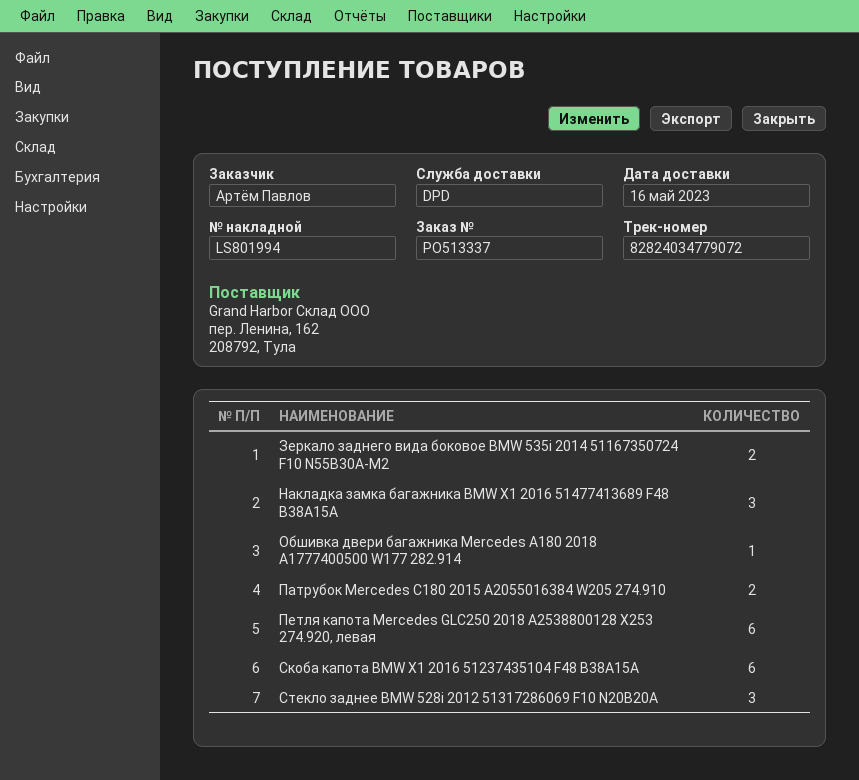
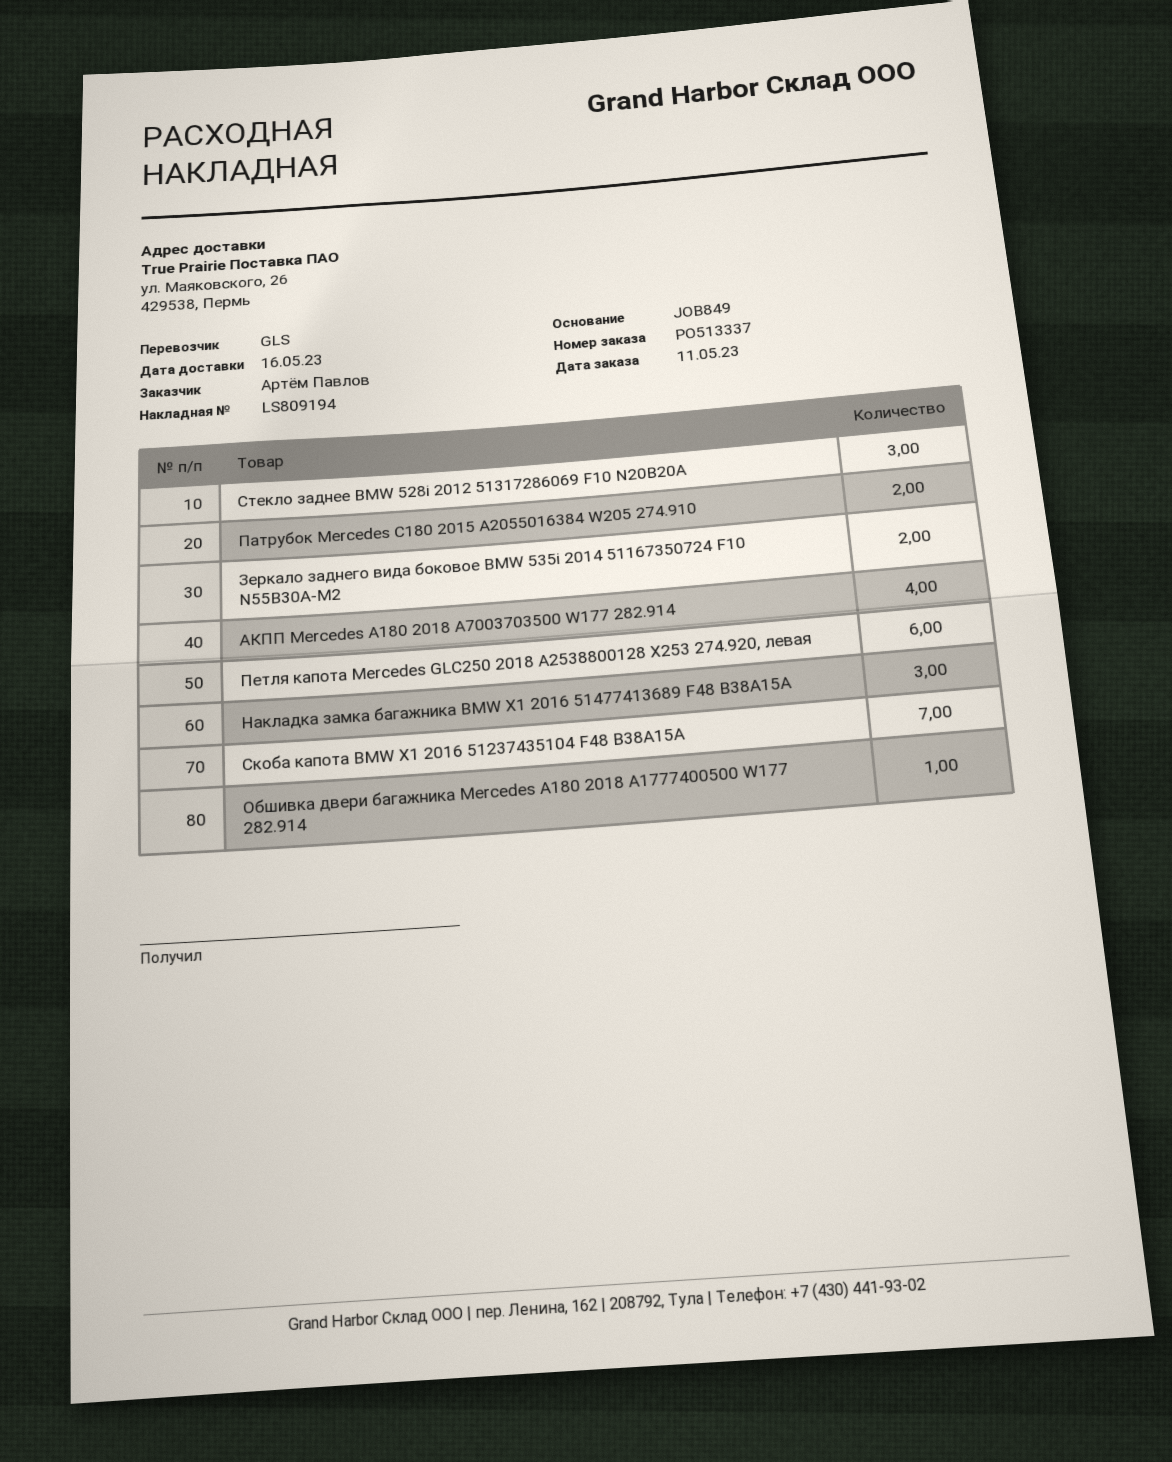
delivery note number: LS801994 -> LS809194
shipping method: DPD -> GLS
Скоба капота BMW X1 2016 51237435104 F48 B38A15A: 6 -> 7
АКПП Mercedes A180 2018 A7003703500 W177 282.914: none -> 4

